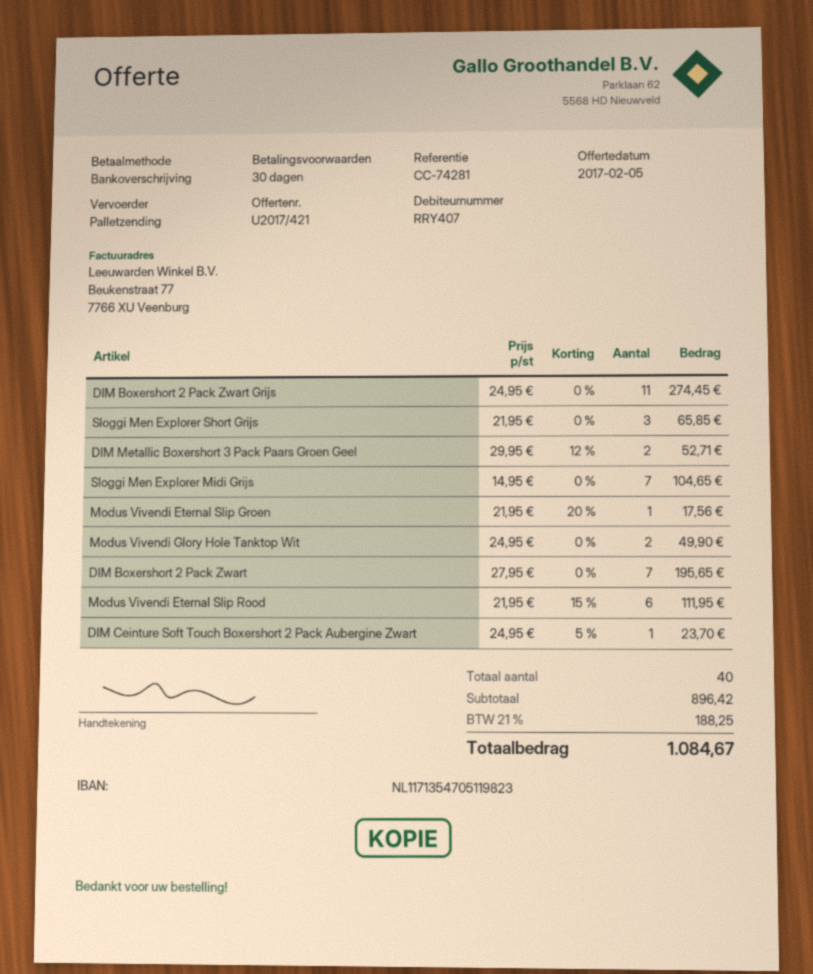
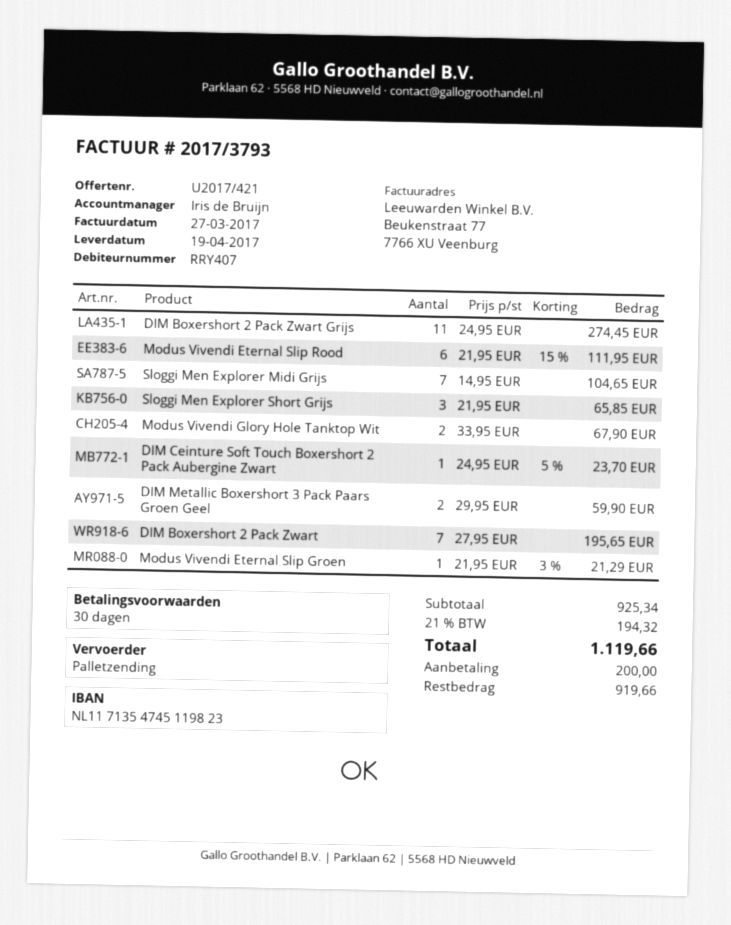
bank account: NL1171354705119823 -> NL1171354745119823
DIM Metallic Boxershort 3 Pack Paars Groen Geel: 2 x 29.95 - 12% = 52.71 -> 2 x 29.95 = 59.90
Modus Vivendi Eternal Slip Groen: 1 x 21.95 - 20% = 17.56 -> 1 x 21.95 - 3% = 21.29
Modus Vivendi Glory Hole Tanktop Wit: 2 x 24.95 = 49.90 -> 2 x 33.95 = 67.90
subtotal: 896.42 -> 925.34
tax: 21% = 188.25 -> 21% = 194.32
total: 1084.67 -> 1119.66

